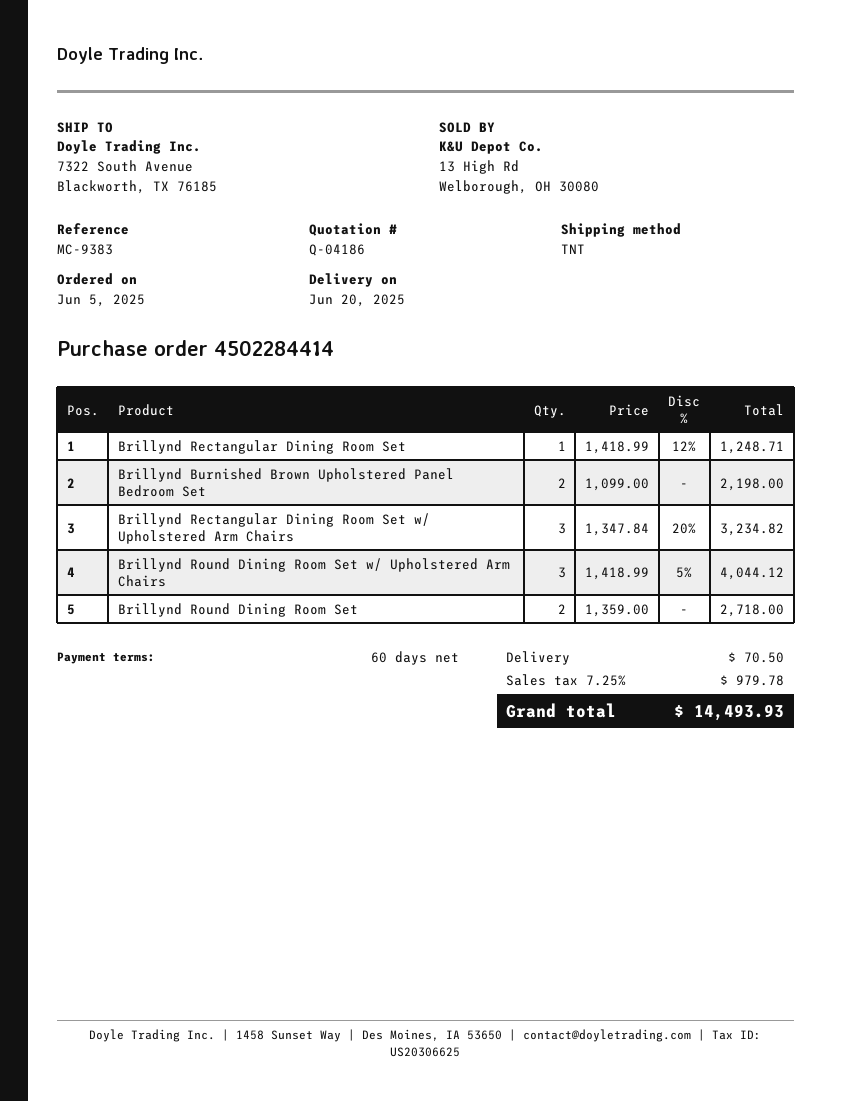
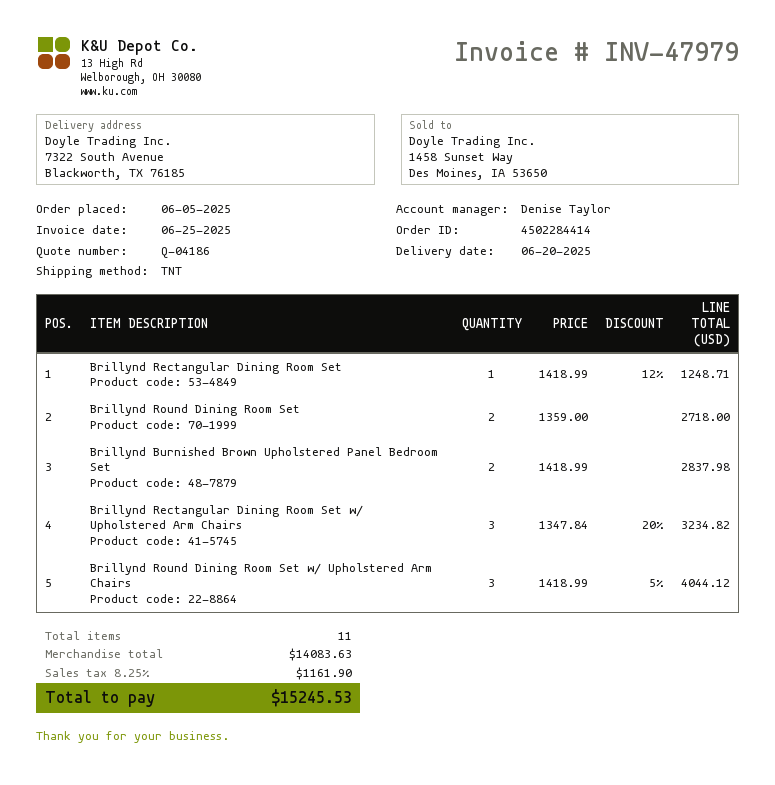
Brillynd Burnished Brown Upholstered Panel Bedroom Set: 2 x 1099.00 = 2198.00 -> 2 x 1418.99 = 2837.98
shipping: 70.50 -> none
tax: 7.25% = 979.78 -> 8.25% = 1161.90
total: 14493.93 -> 15245.53

